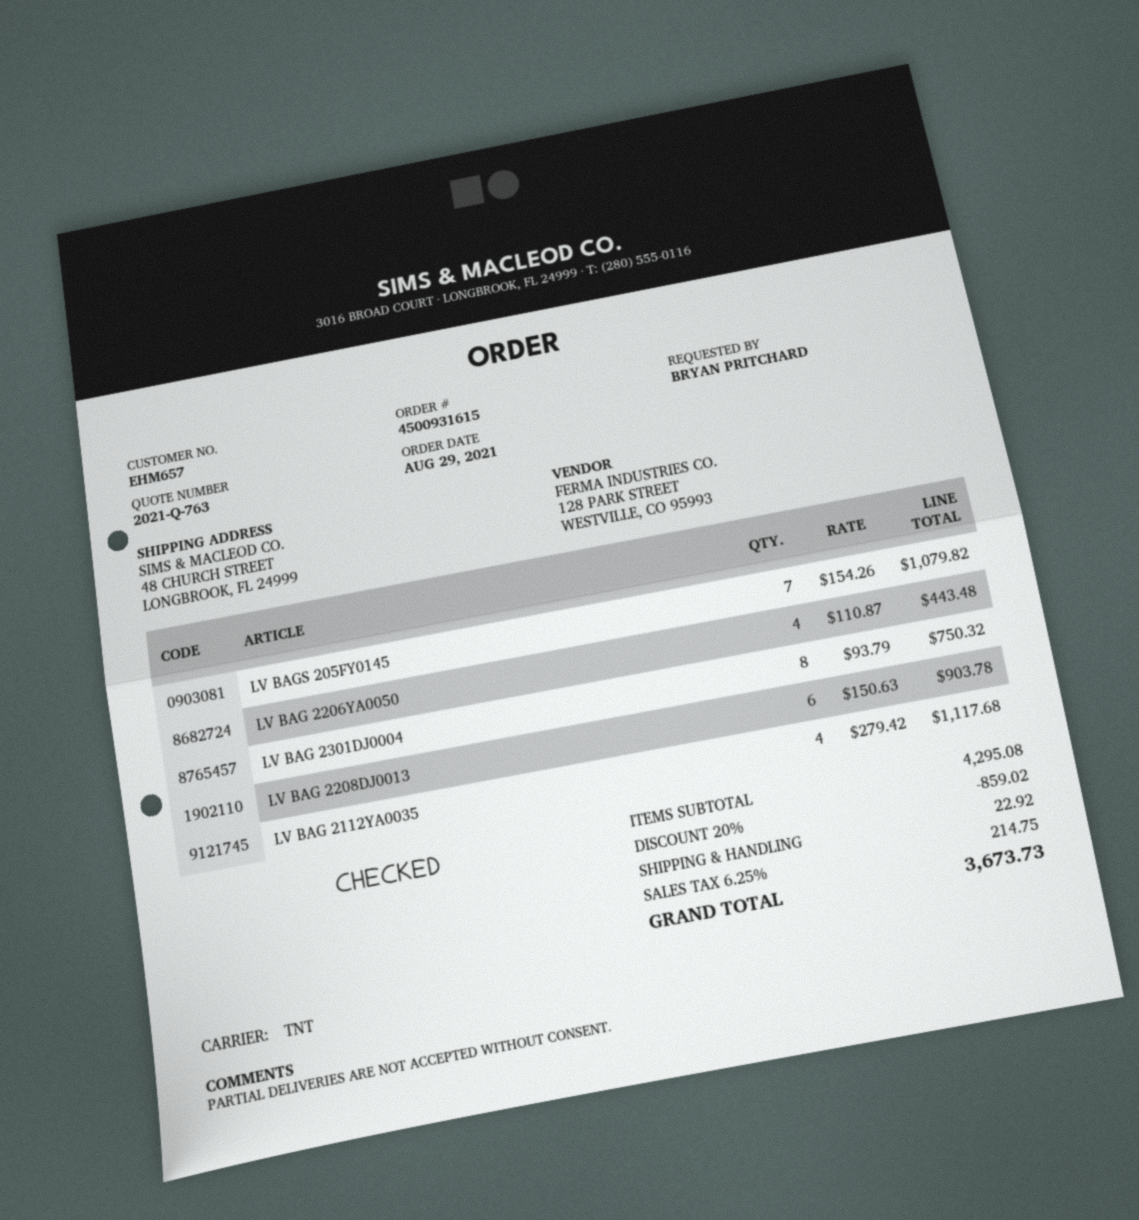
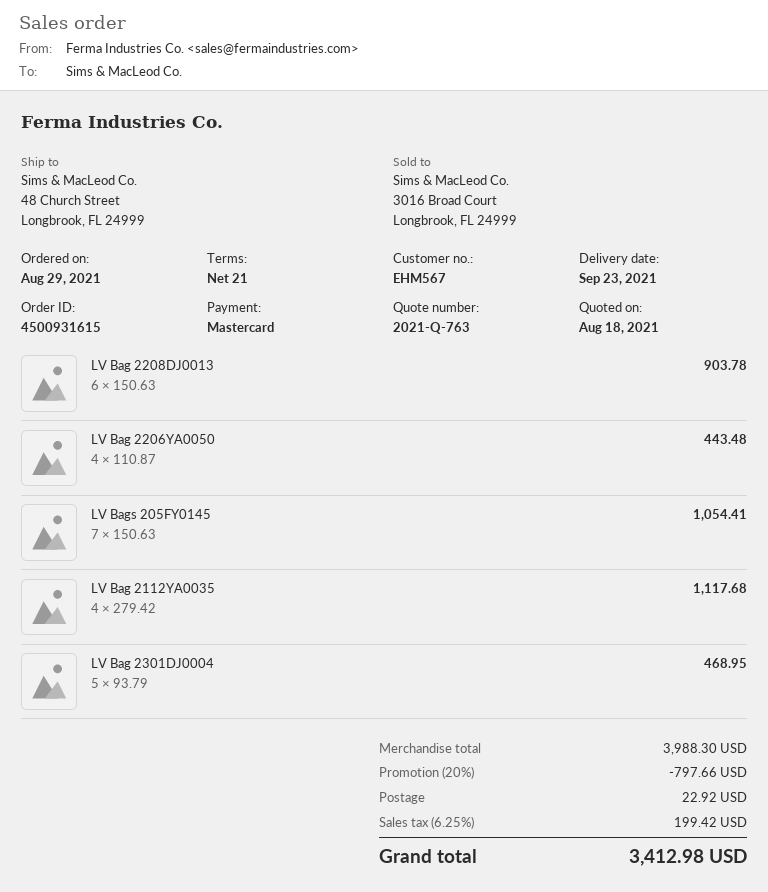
customer number: EHM657 -> EHM567
LV BAGS 205FY0145: 7 x 154.26 = 1079.82 -> 7 x 150.63 = 1054.41
LV BAG 2301DJ0004: 8 x 93.79 = 750.32 -> 5 x 93.79 = 468.95
subtotal: 4295.08 -> 3988.30
discount: 20% = 859.02 -> 20% = 797.66
tax: 6.25% = 214.75 -> 6.25% = 199.42
total: 3673.73 -> 3412.98

